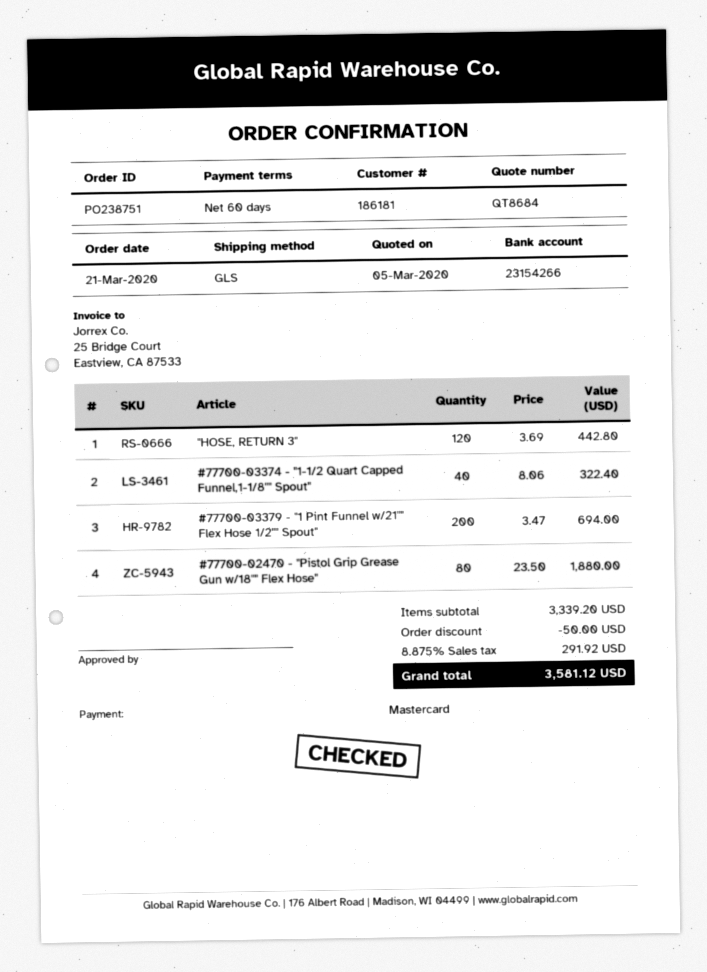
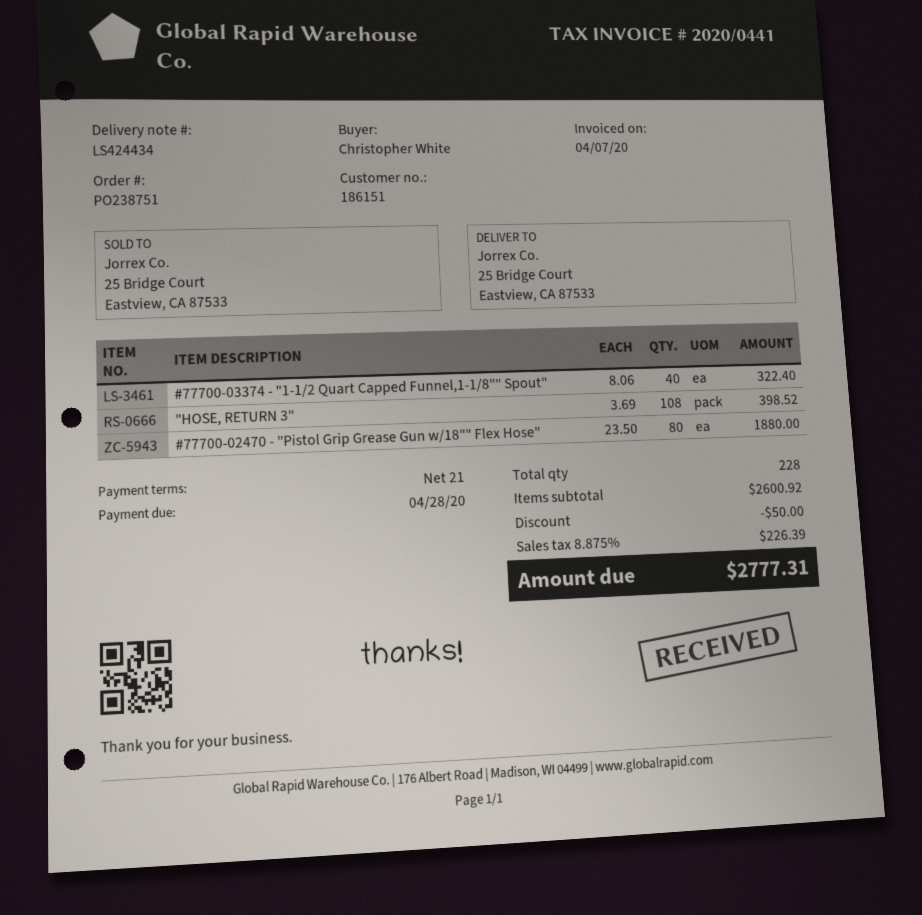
payment terms: 60 days -> 21 days
customer number: 186181 -> 186151
"HOSE, RETURN 3": 120 x 3.69 = 442.80 -> 108 x 3.69 = 398.52
#77700-03379 - "1 Pint Funnel w/21"" Flex Hose 1/2"" Spout": 200 x 3.47 = 694.00 -> none
subtotal: 3339.20 -> 2600.92
tax: 8.875% = 291.92 -> 8.875% = 226.39
total: 3581.12 -> 2777.31

